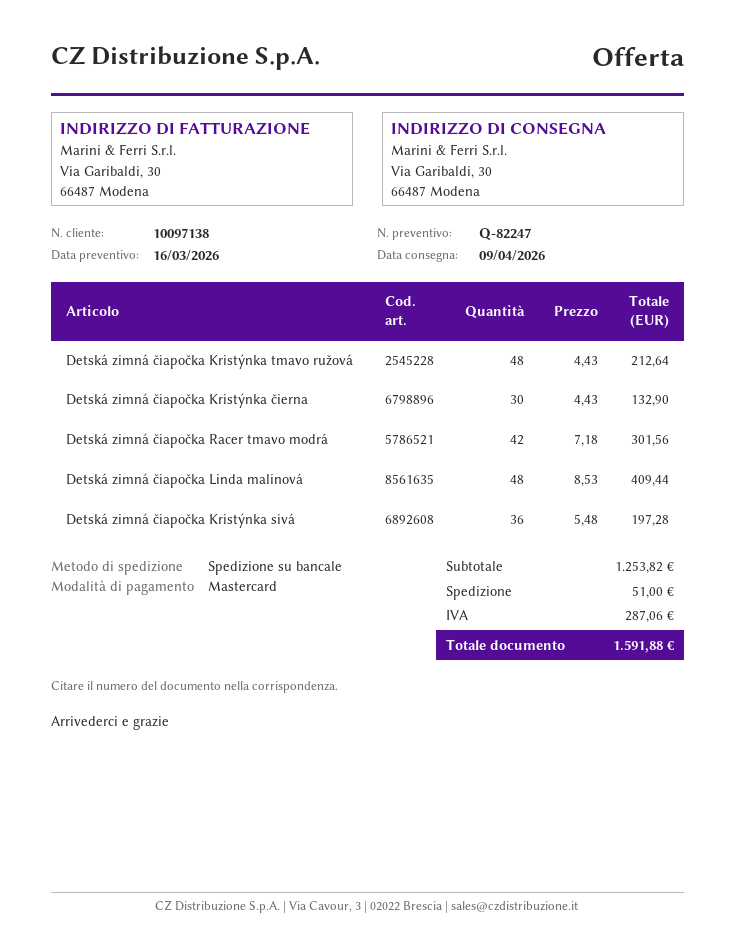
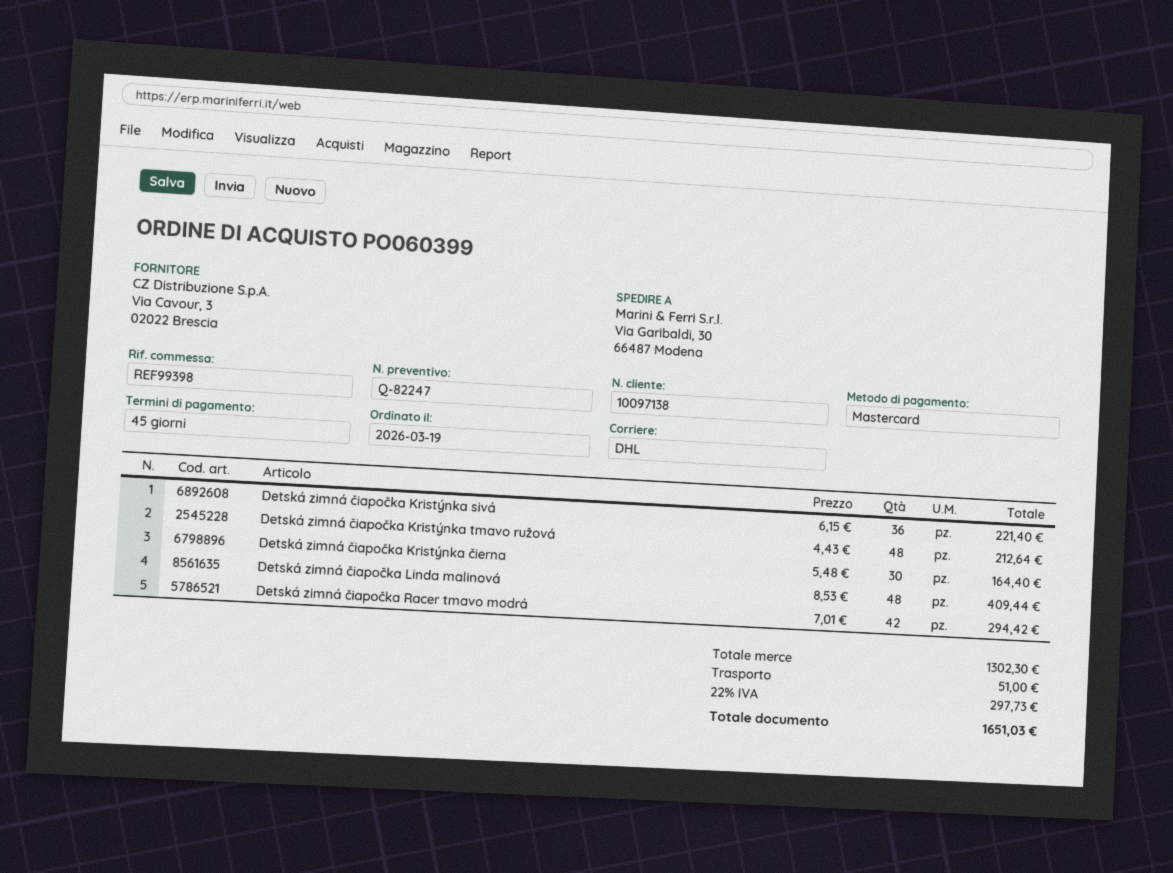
shipping method: pallet freight -> DHL
Detská zimná čiapočka Kristýnka čierna: 30 x 4.43 = 132.90 -> 30 x 5.48 = 164.40
Detská zimná čiapočka Racer tmavo modrá: 42 x 7.18 = 301.56 -> 42 x 7.01 = 294.42
Detská zimná čiapočka Kristýnka sivá: 36 x 5.48 = 197.28 -> 36 x 6.15 = 221.40
subtotal: 1253.82 -> 1302.30
tax: 287.06 -> 297.73
total: 1591.88 -> 1651.03

